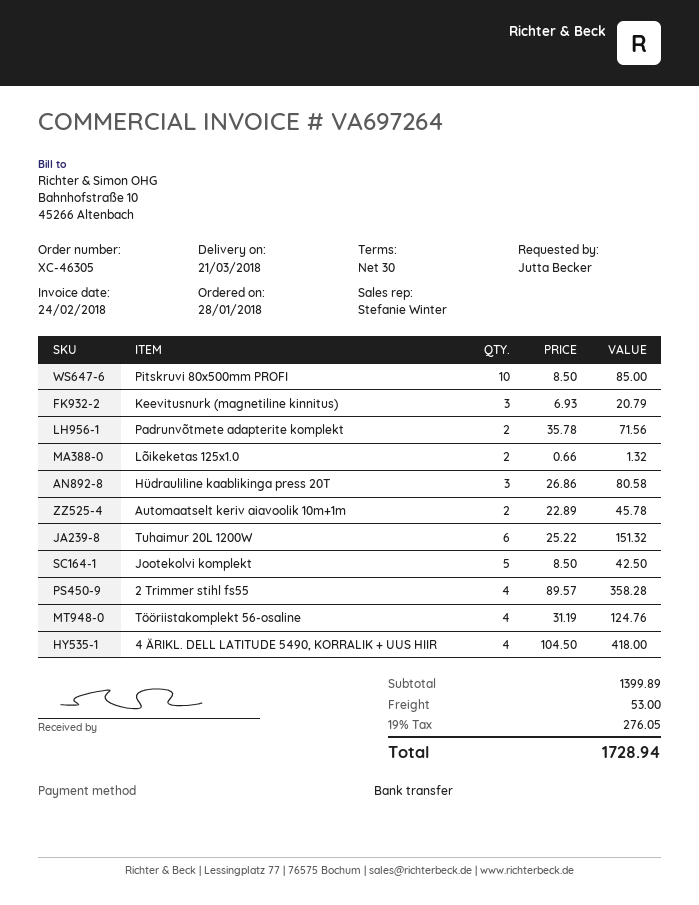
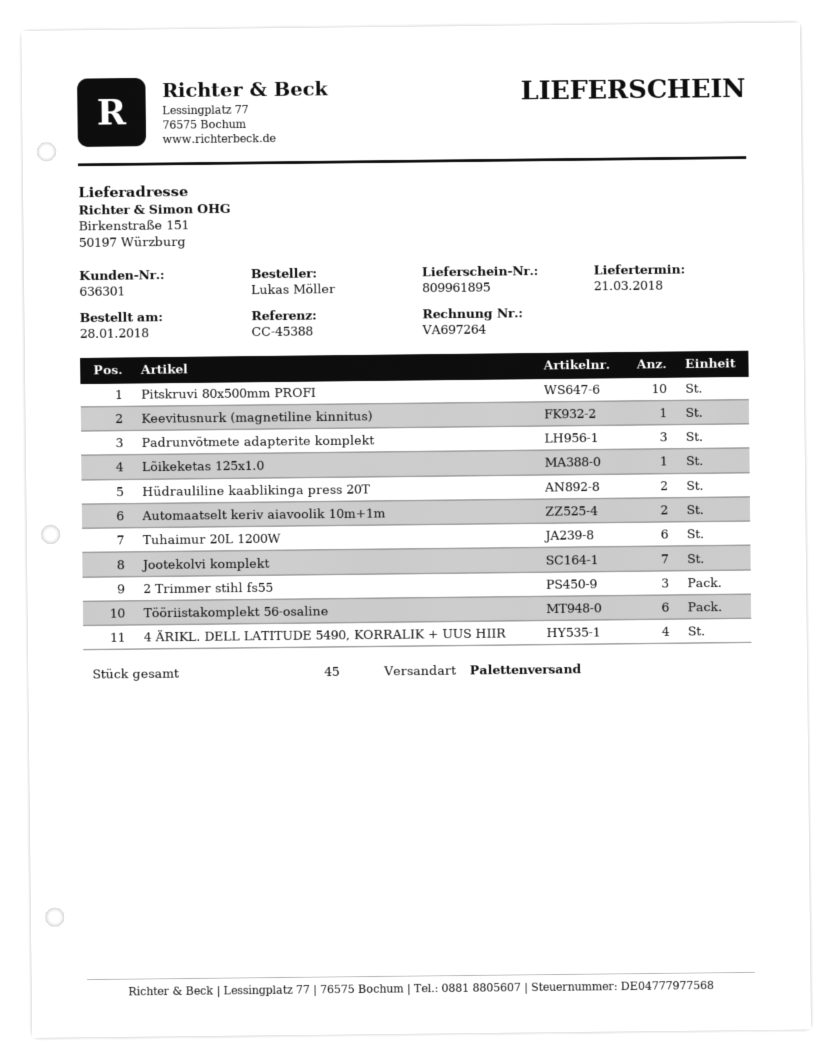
ordered by: Jutta Becker -> Lukas Möller
Keevitusnurk (magnetiline kinnitus): 3 -> 1
Padrunvõtmete adapterite komplekt: 2 -> 3
Lõikeketas 125x1.0: 2 -> 1
Hüdrauliline kaablikinga press 20T: 3 -> 2
Jootekolvi komplekt: 5 -> 7
2 Trimmer stihl fs55: 4 -> 3
Tööriistakomplekt 56-osaline: 4 -> 6

